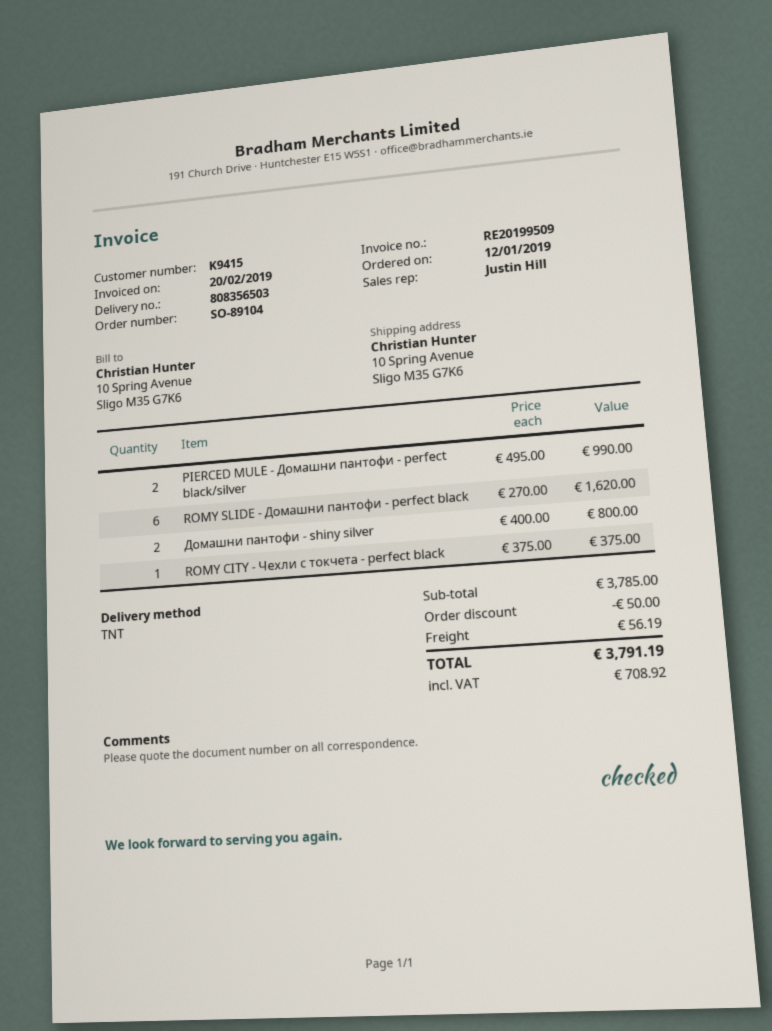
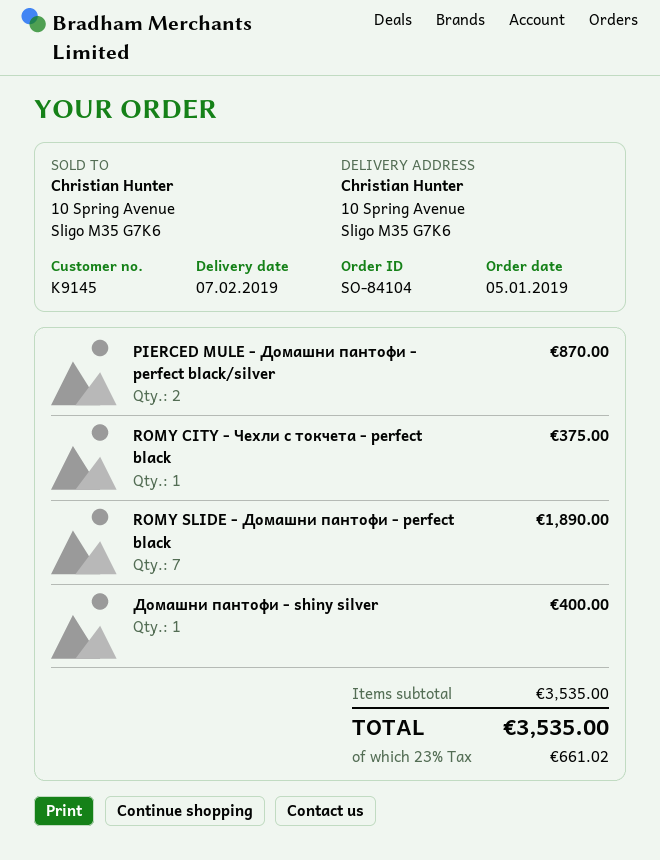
order number: SO-89104 -> SO-84104
order date: 2019-01-12 -> 2019-01-05
customer number: K9415 -> K9145
PIERCED MULE - Домашни пантофи - perfect black/silver: 2 for 990.00 -> 2 for 870.00
ROMY SLIDE - Домашни пантофи - perfect black: 6 for 1620.00 -> 7 for 1890.00
Домашни пантофи - shiny silver: 2 for 800.00 -> 1 for 400.00
subtotal: 3785.00 -> 3535.00
discount: 50.00 -> none
shipping: 56.19 -> none
tax: 708.92 -> 661.02
total: 3791.19 -> 3535.00

